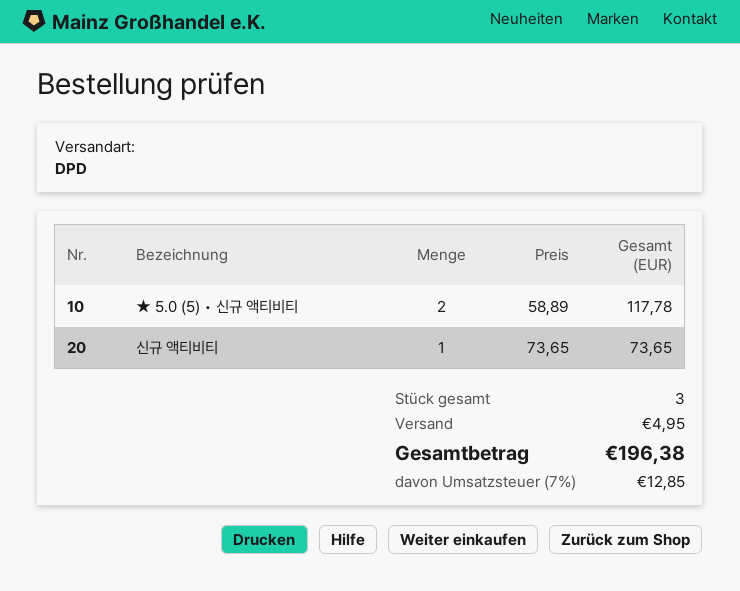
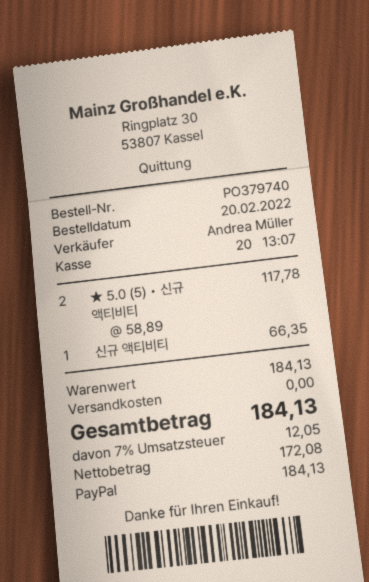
신규 액티비티: 1 x 73.65 = 73.65 -> 1 x 66.35 = 66.35
shipping: 4.95 -> 0.00
tax: 7% = 12.85 -> 7% = 12.05
total: 196.38 -> 184.13

